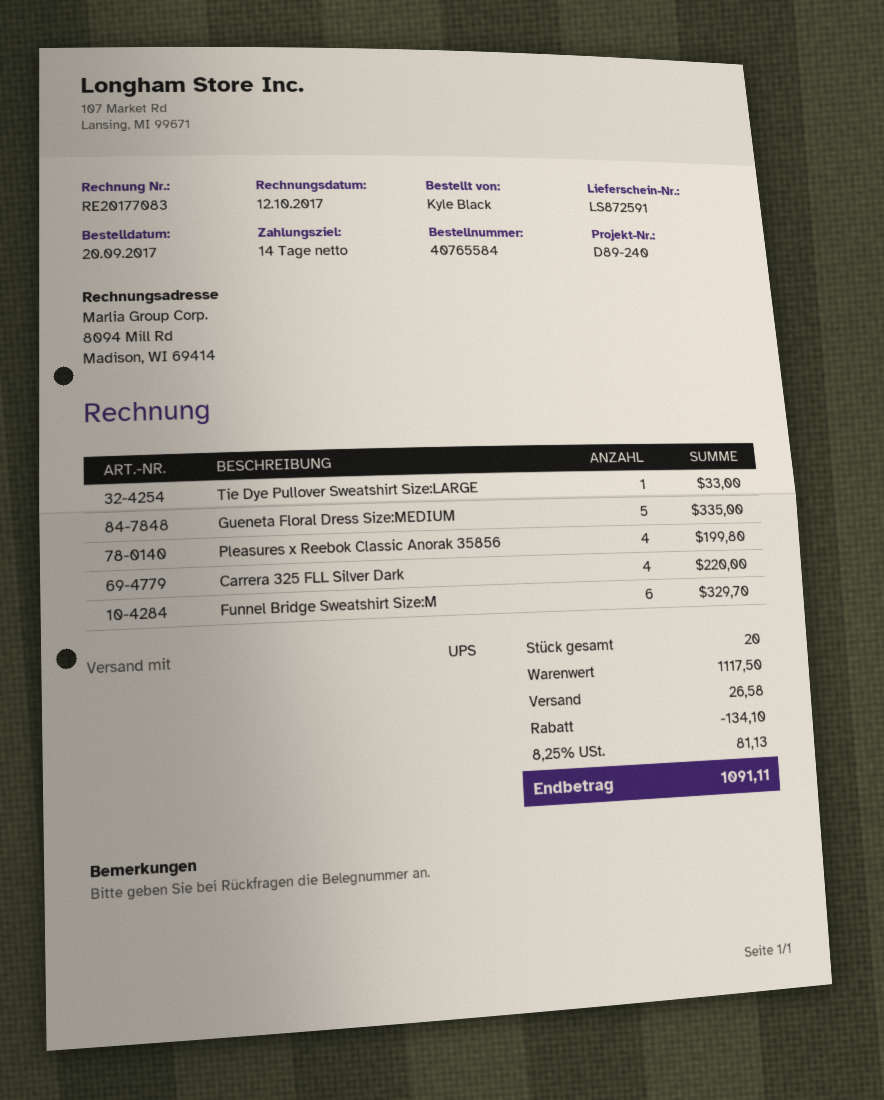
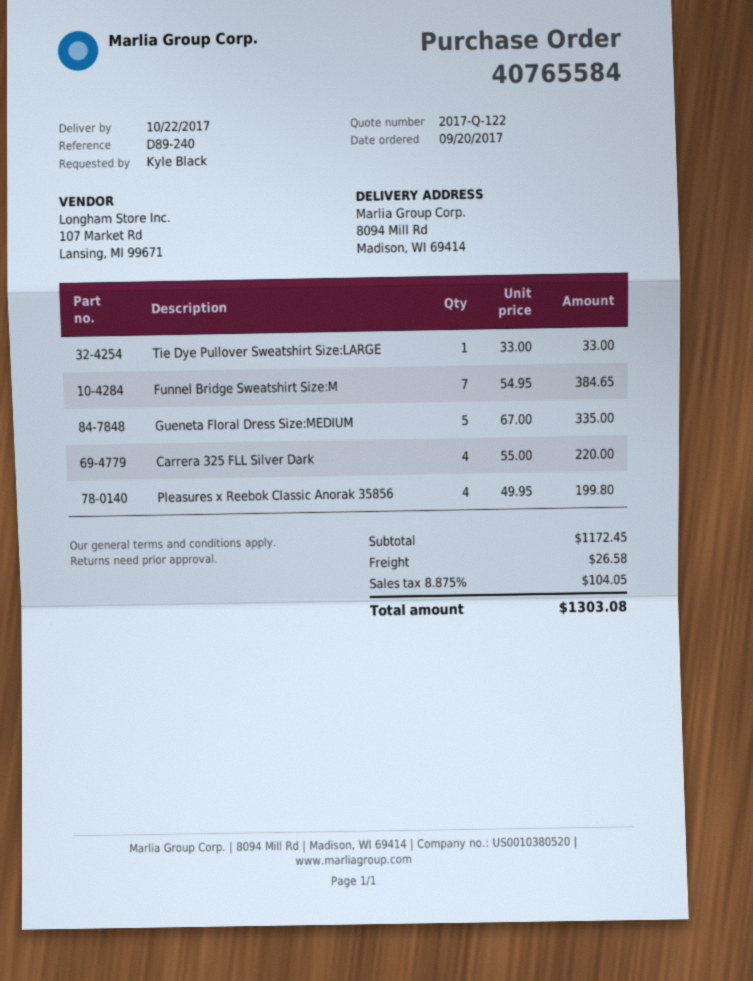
Funnel Bridge Sweatshirt Size:M: 6 for 329.70 -> 7 for 384.65
subtotal: 1117.50 -> 1172.45
discount: 134.10 -> none
tax: 8.25% = 81.13 -> 8.875% = 104.05
total: 1091.11 -> 1303.08

